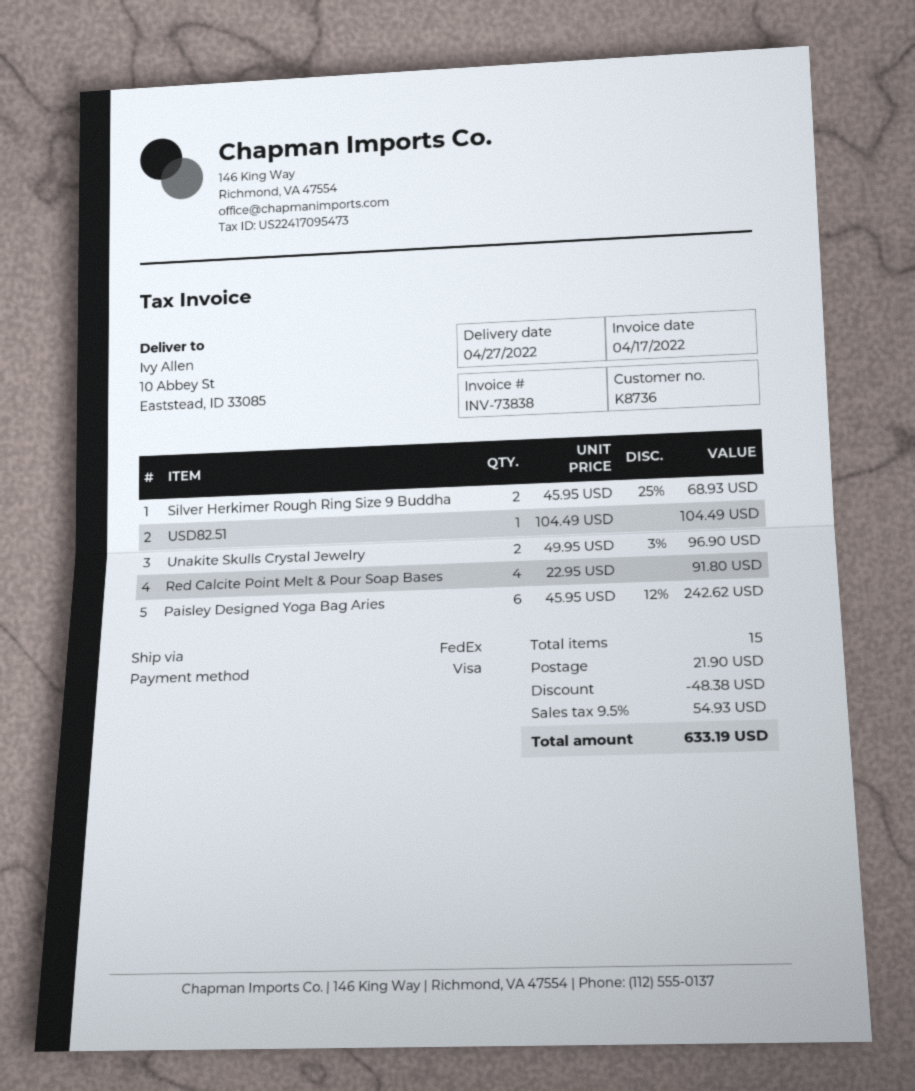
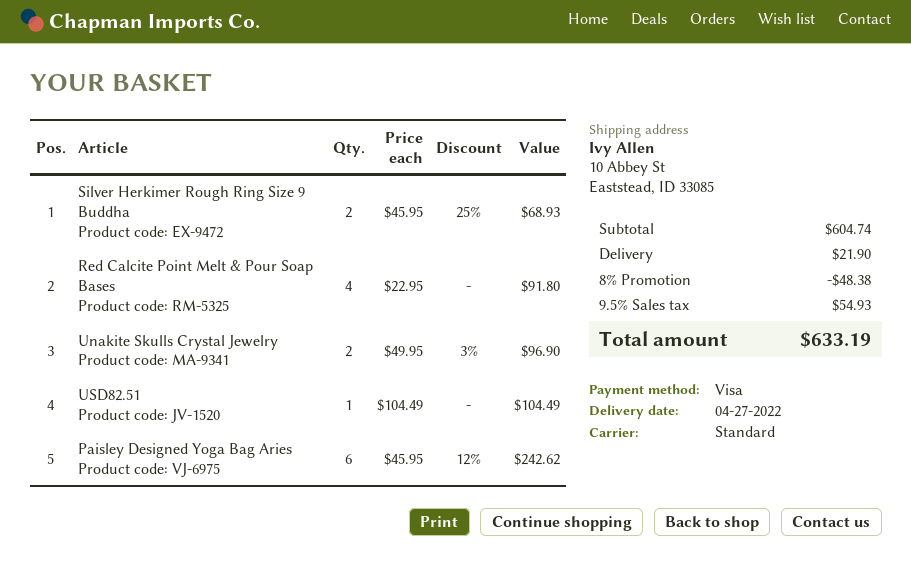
shipping method: FedEx -> standard

